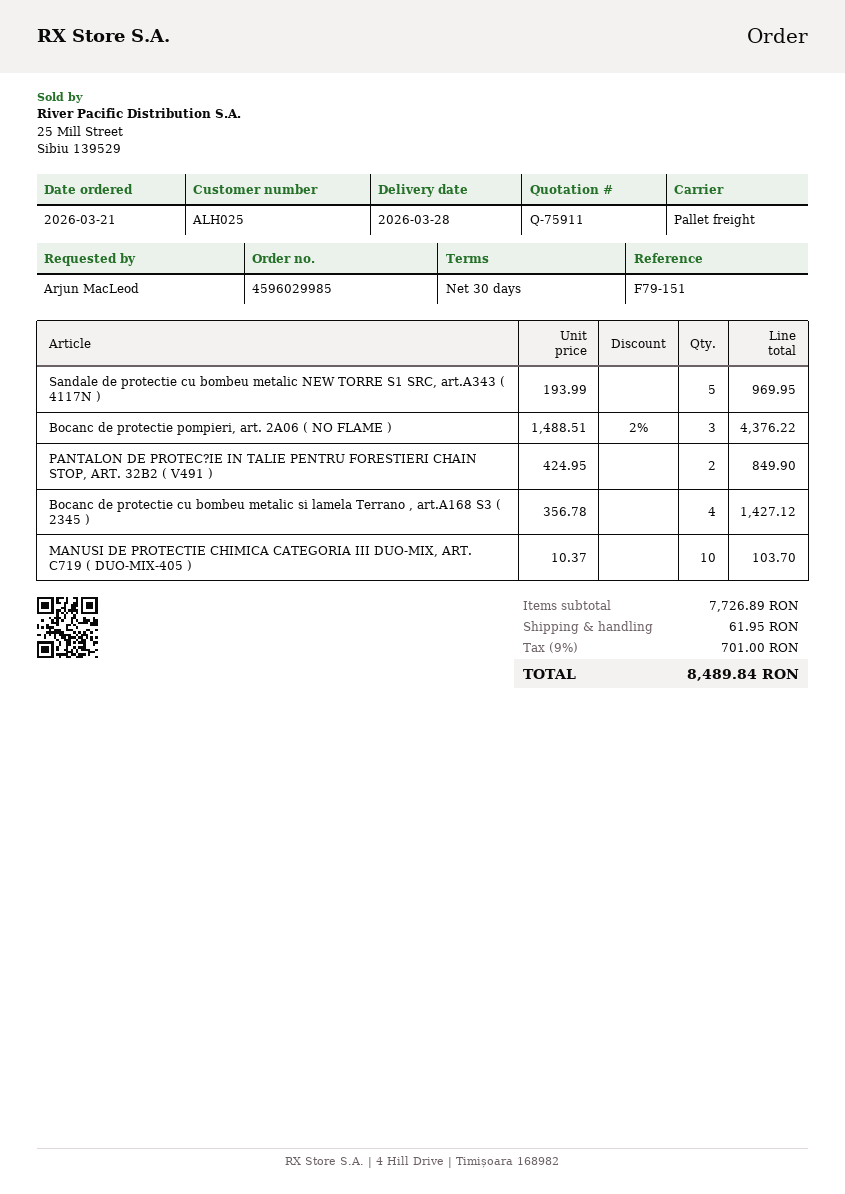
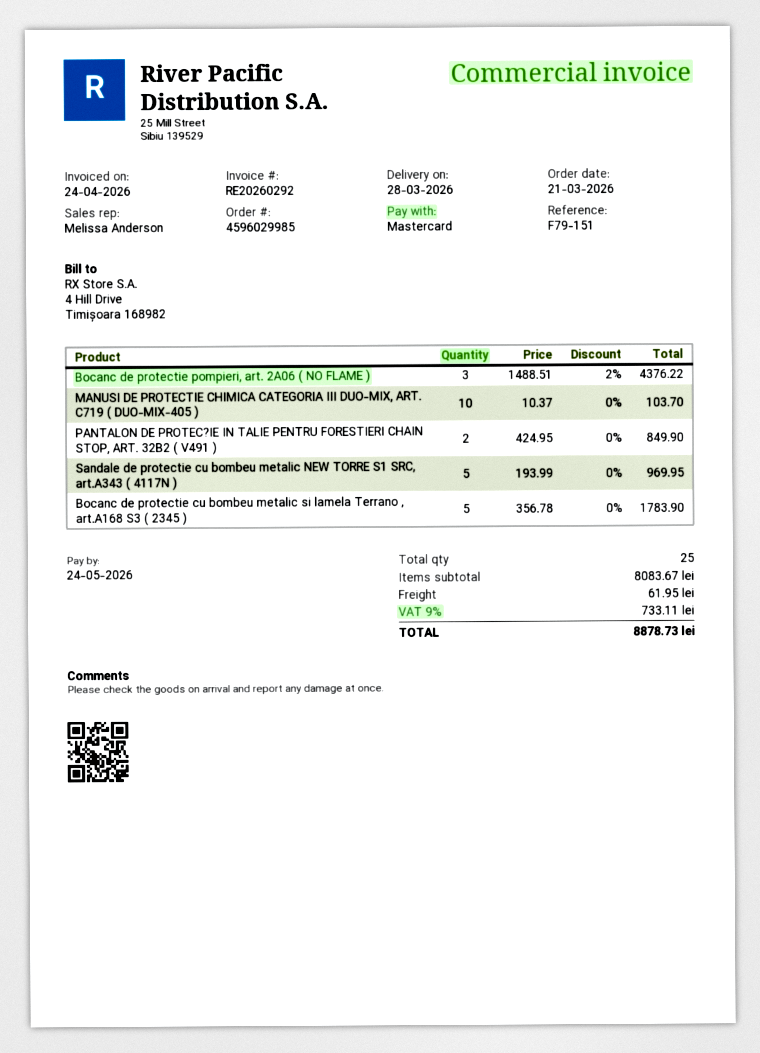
Bocanc de protectie cu bombeu metalic si lamela Terrano , art.A168 S3 ( 2345 ): 4 x 356.78 = 1427.12 -> 5 x 356.78 = 1783.90
subtotal: 7726.89 -> 8083.67
tax: 9% = 701.00 -> 9% = 733.11
total: 8489.84 -> 8878.73

